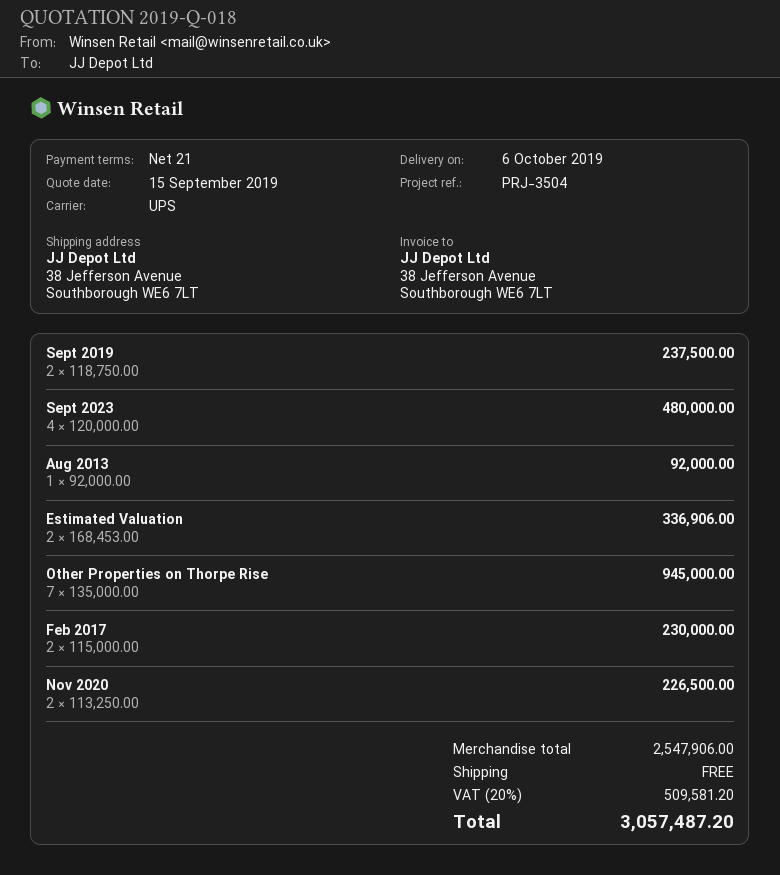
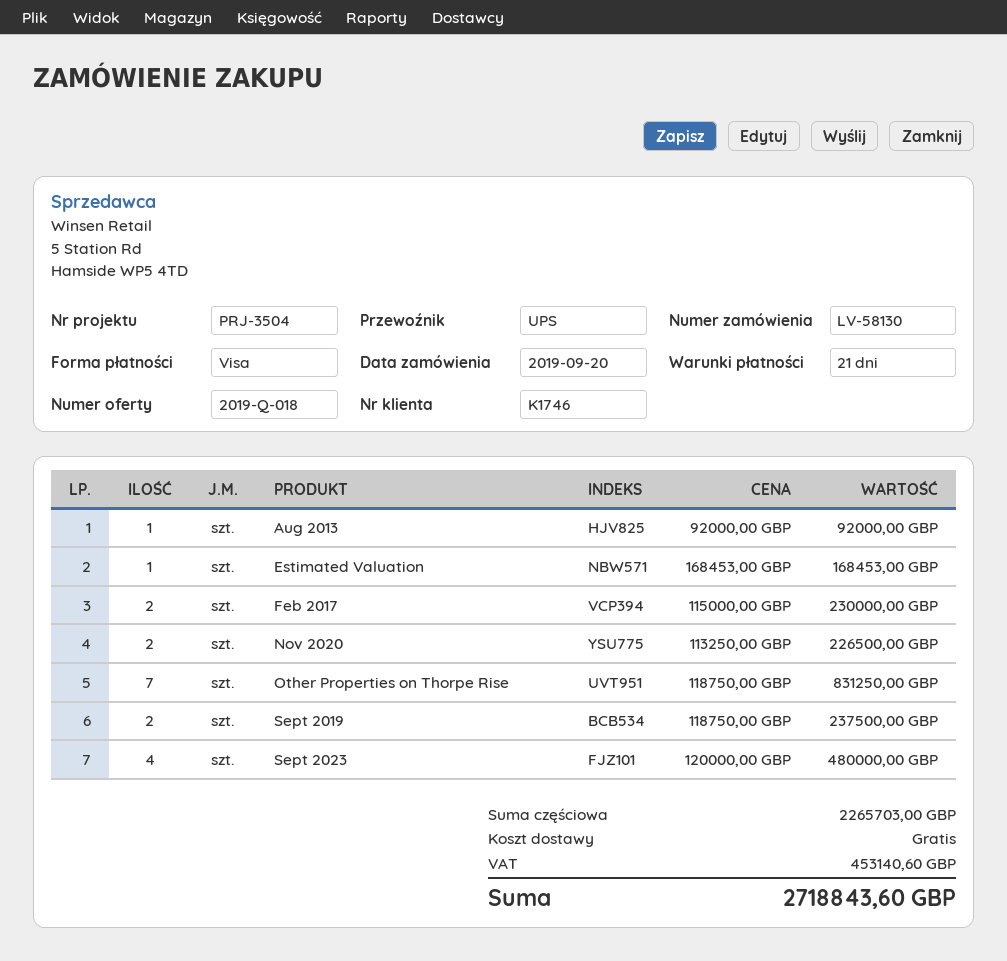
Estimated Valuation: 2 x 168453.00 = 336906.00 -> 1 x 168453.00 = 168453.00
Other Properties on Thorpe Rise: 7 x 135000.00 = 945000.00 -> 7 x 118750.00 = 831250.00
subtotal: 2547906.00 -> 2265703.00
tax: 509581.20 -> 453140.60
total: 3057487.20 -> 2718843.60

